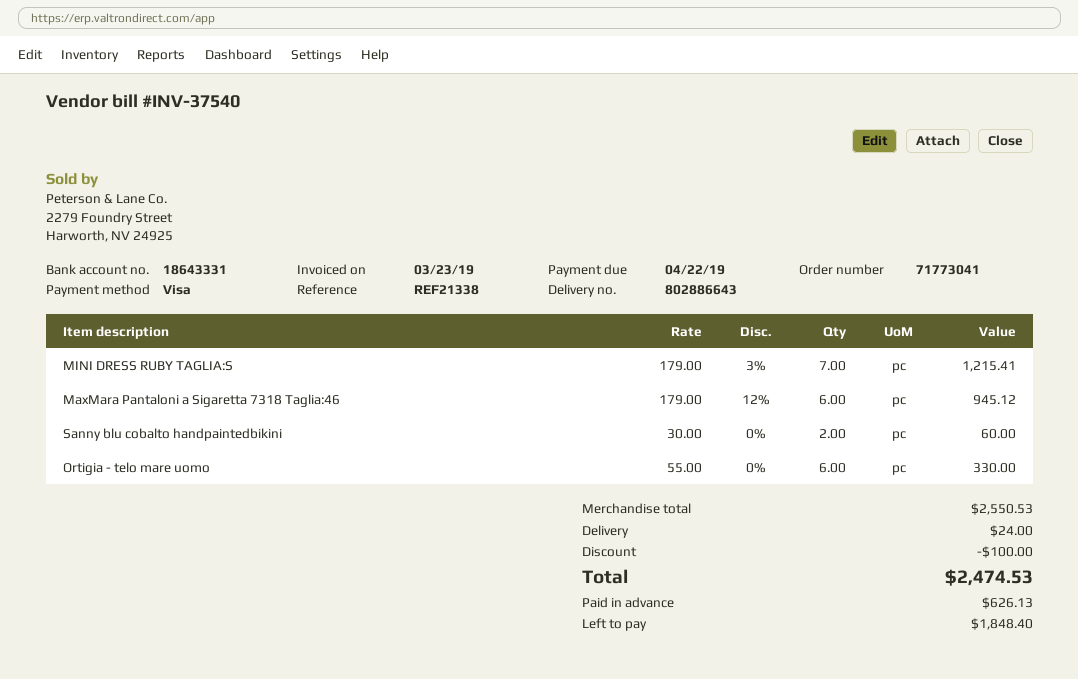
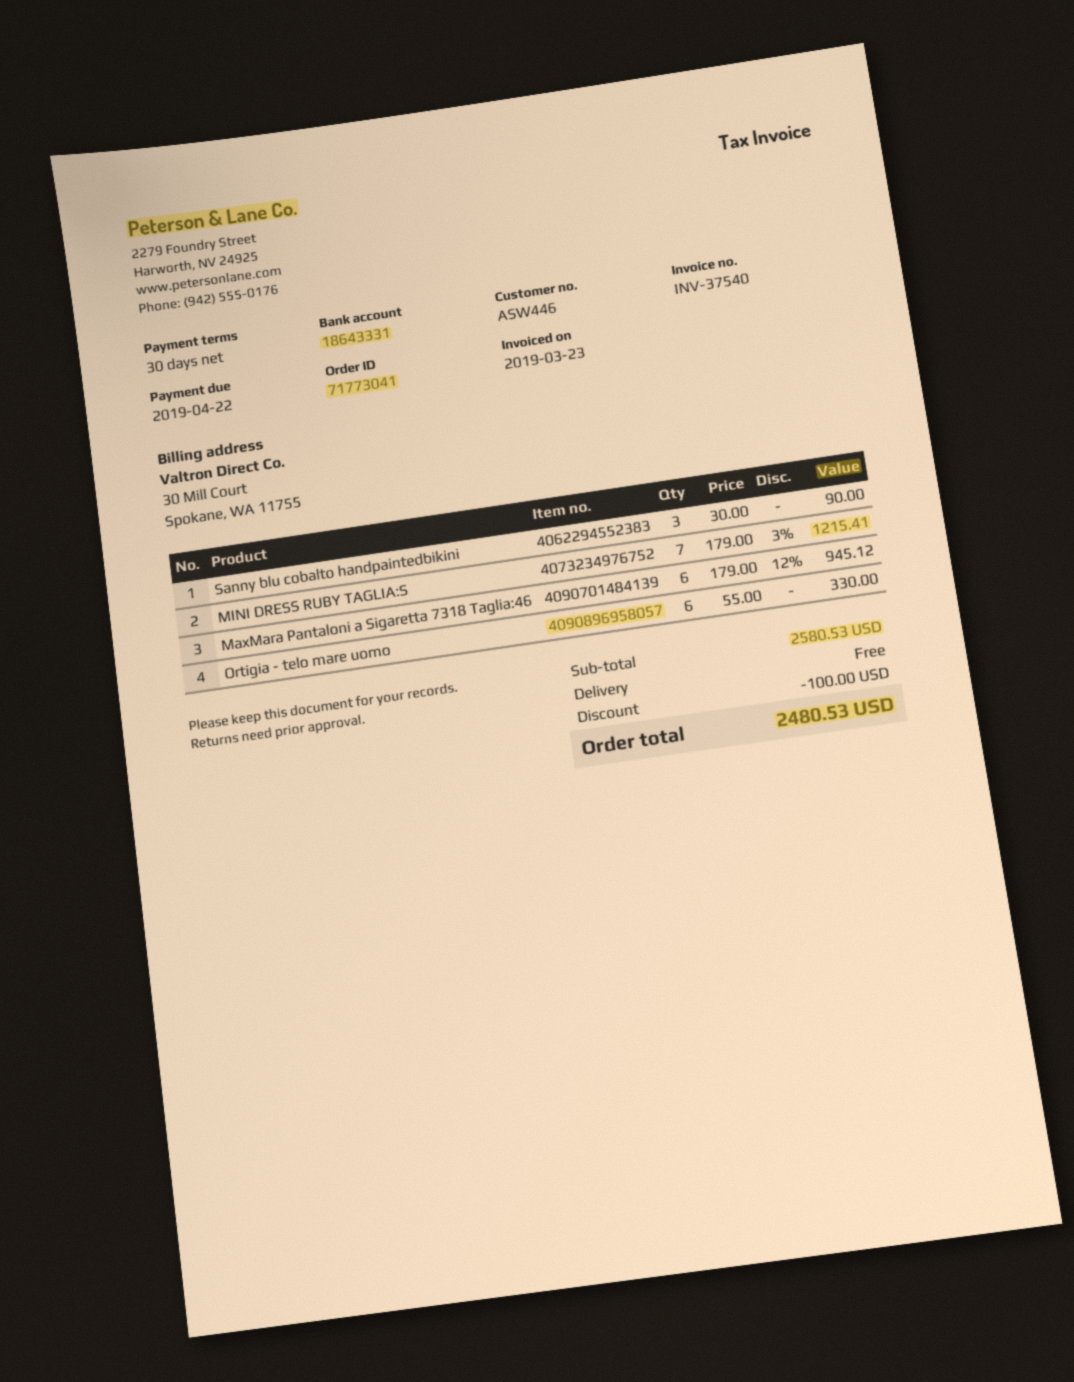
Sanny blu cobalto handpaintedbikini: 2 x 30.00 = 60.00 -> 3 x 30.00 = 90.00
subtotal: 2550.53 -> 2580.53
shipping: 24.00 -> 0.00
total: 2474.53 -> 2480.53

